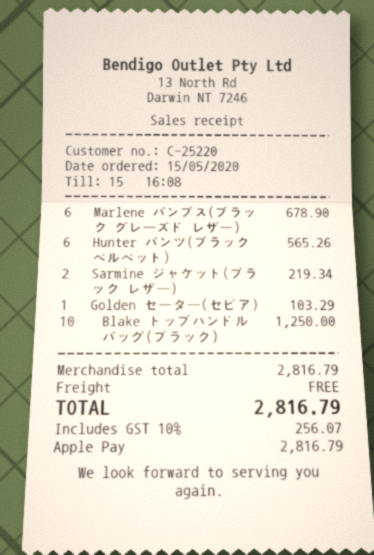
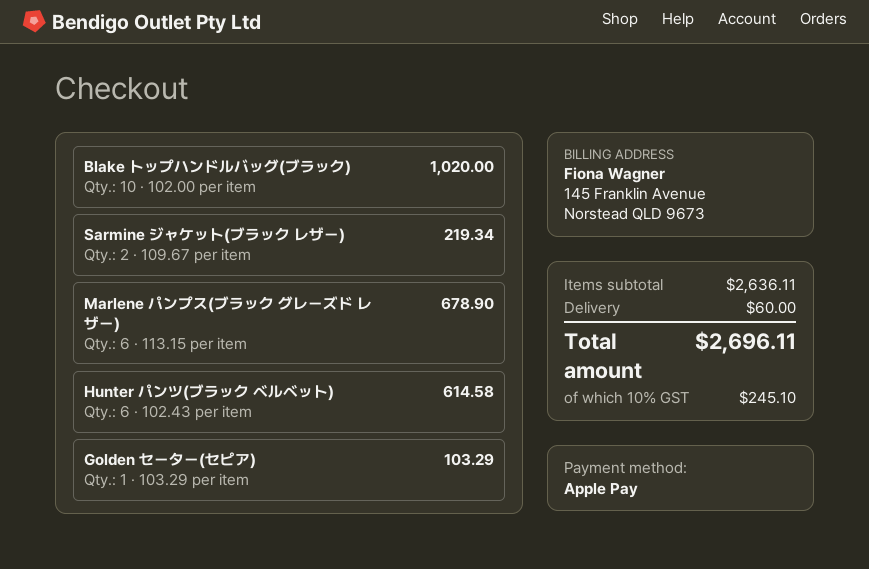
Hunter パンツ(ブラック ベルベット): 6 for 565.26 -> 6 for 614.58
Blake トップハンドルバッグ(ブラック): 10 for 1250.00 -> 10 for 1020.00
subtotal: 2816.79 -> 2636.11
shipping: 0.00 -> 60.00
tax: 10% = 256.07 -> 10% = 245.10
total: 2816.79 -> 2696.11

